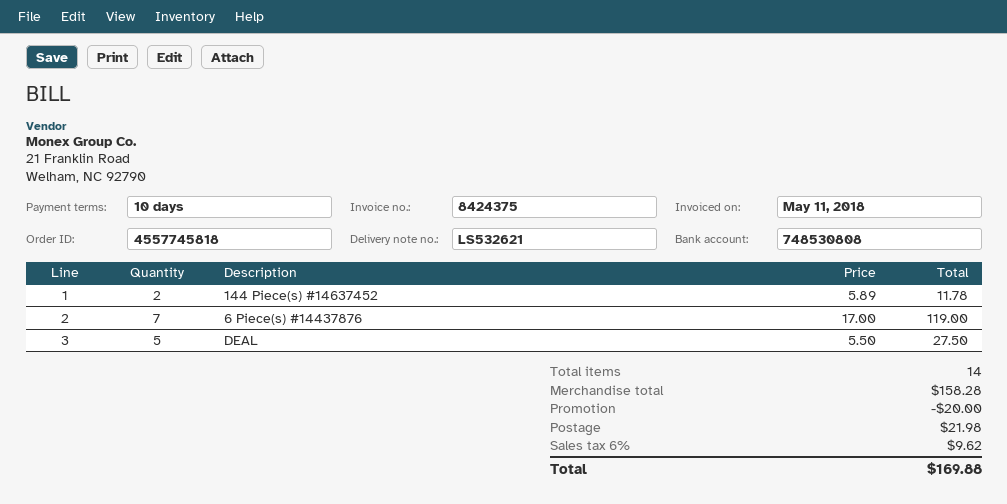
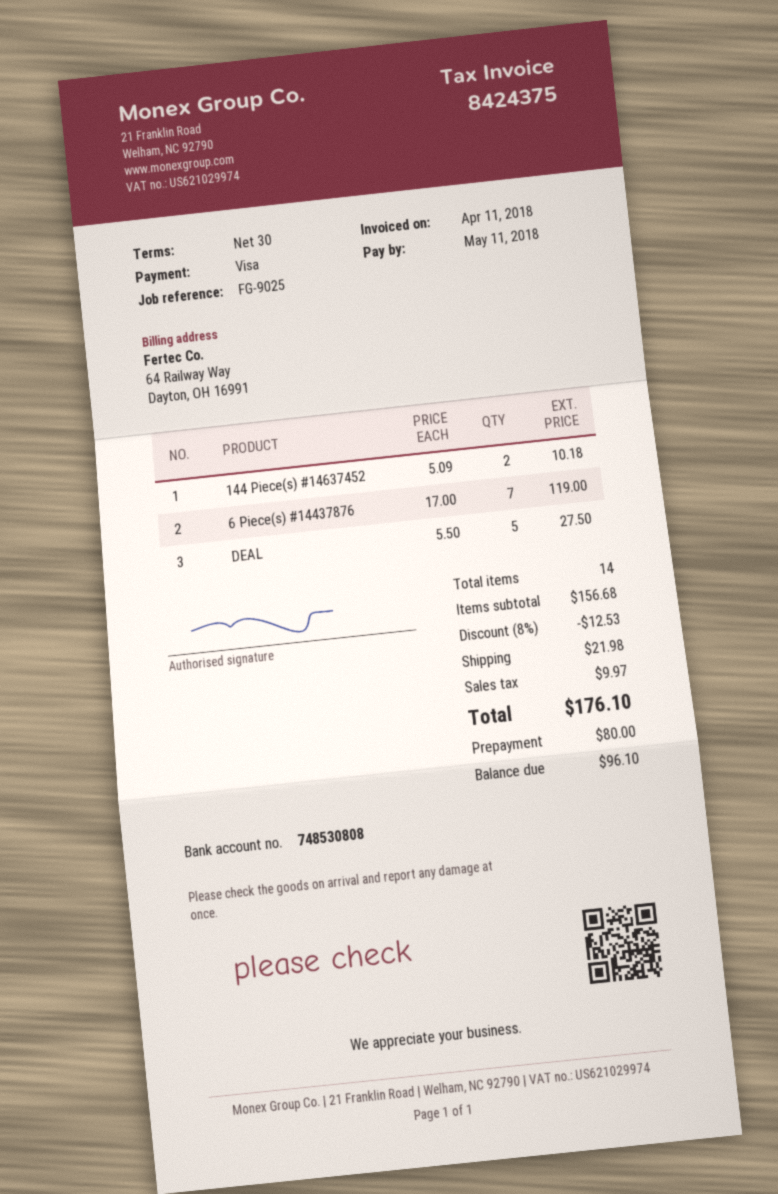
invoice date: 2018-05-11 -> 2018-04-11
payment terms: 10 days -> 30 days
144 Piece(s) #14637452: 2 x 5.89 = 11.78 -> 2 x 5.09 = 10.18
subtotal: 158.28 -> 156.68
discount: 20.00 -> 12.53
tax: 9.62 -> 9.97
total: 169.88 -> 176.10

